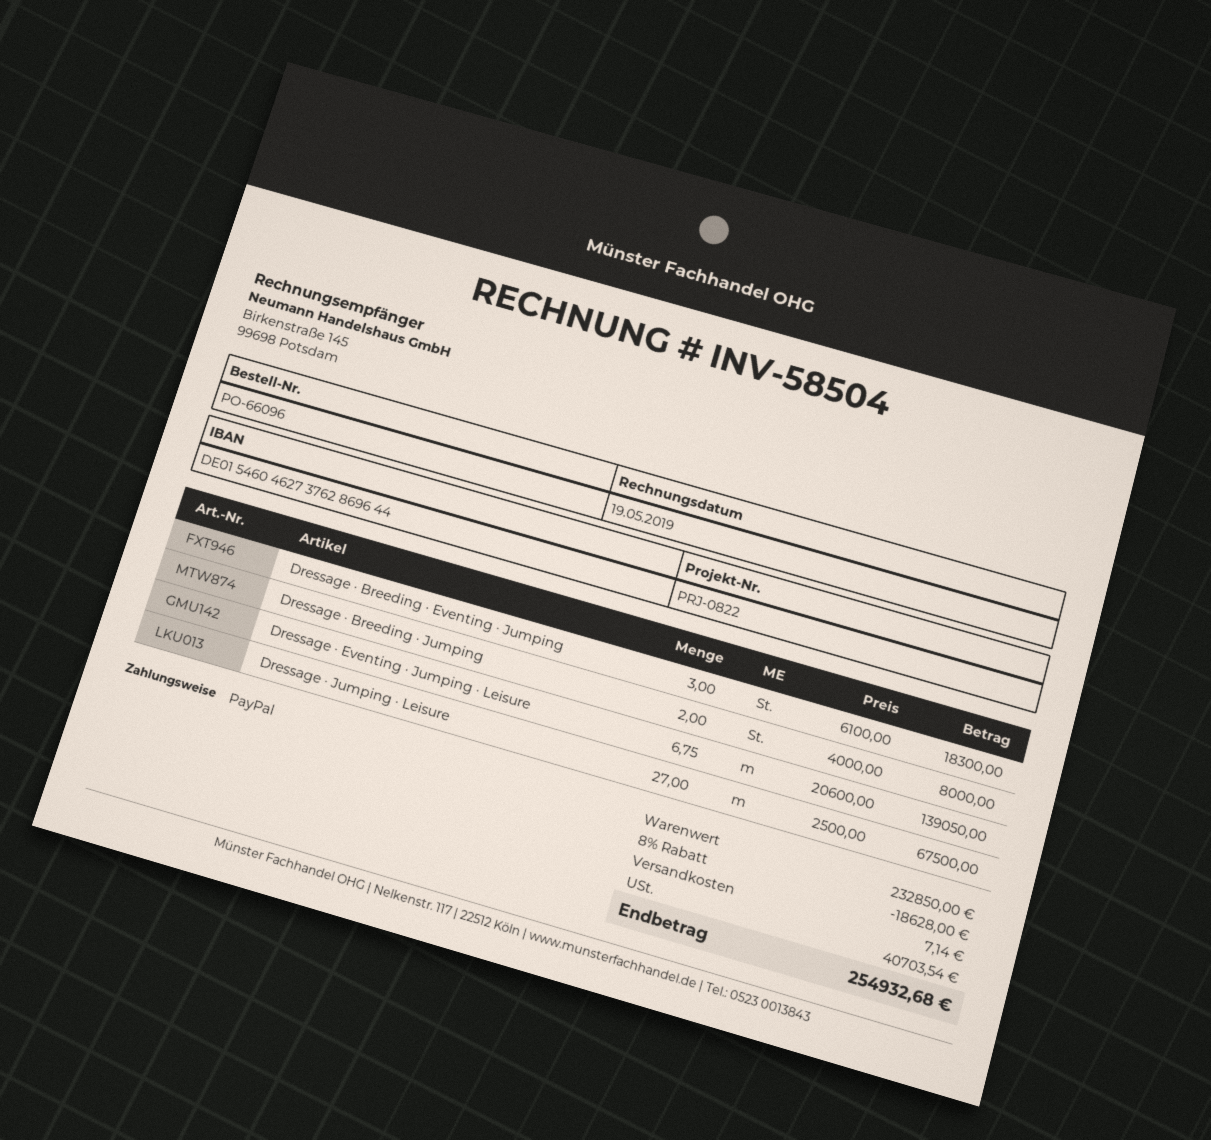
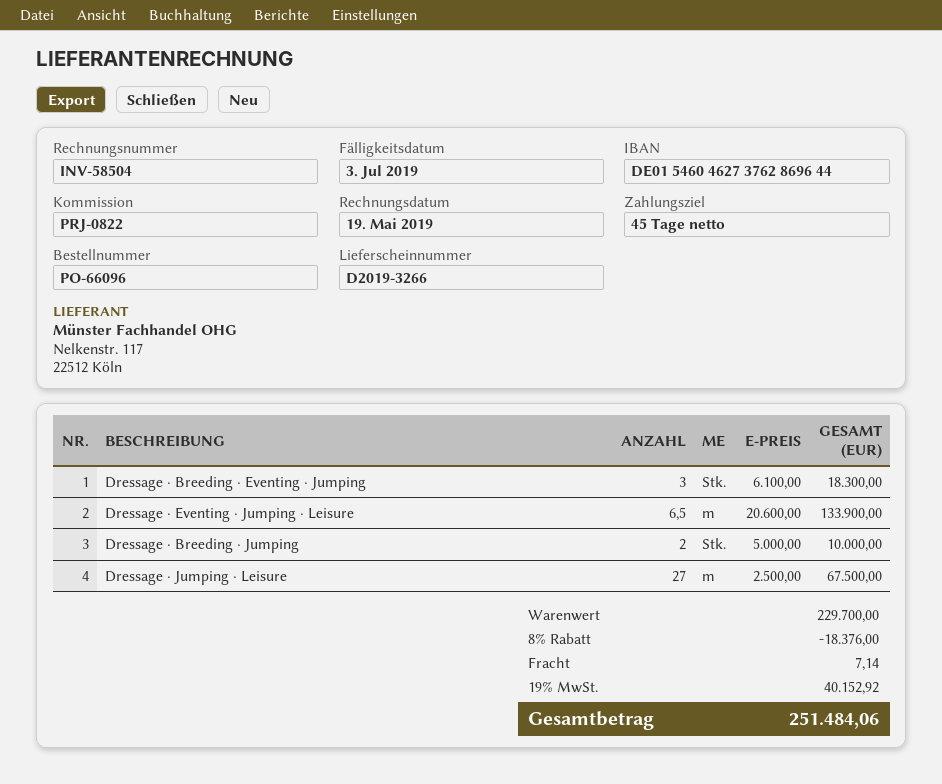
Dressage · Breeding · Jumping: 2 x 4000.00 = 8000.00 -> 2 x 5000.00 = 10000.00
Dressage · Eventing · Jumping · Leisure: 6.75 x 20600.00 = 139050.00 -> 6.5 x 20600.00 = 133900.00
subtotal: 232850.00 -> 229700.00
discount: 8% = 18628.00 -> 8% = 18376.00
tax: 40703.54 -> 40152.92
total: 254932.68 -> 251484.06

